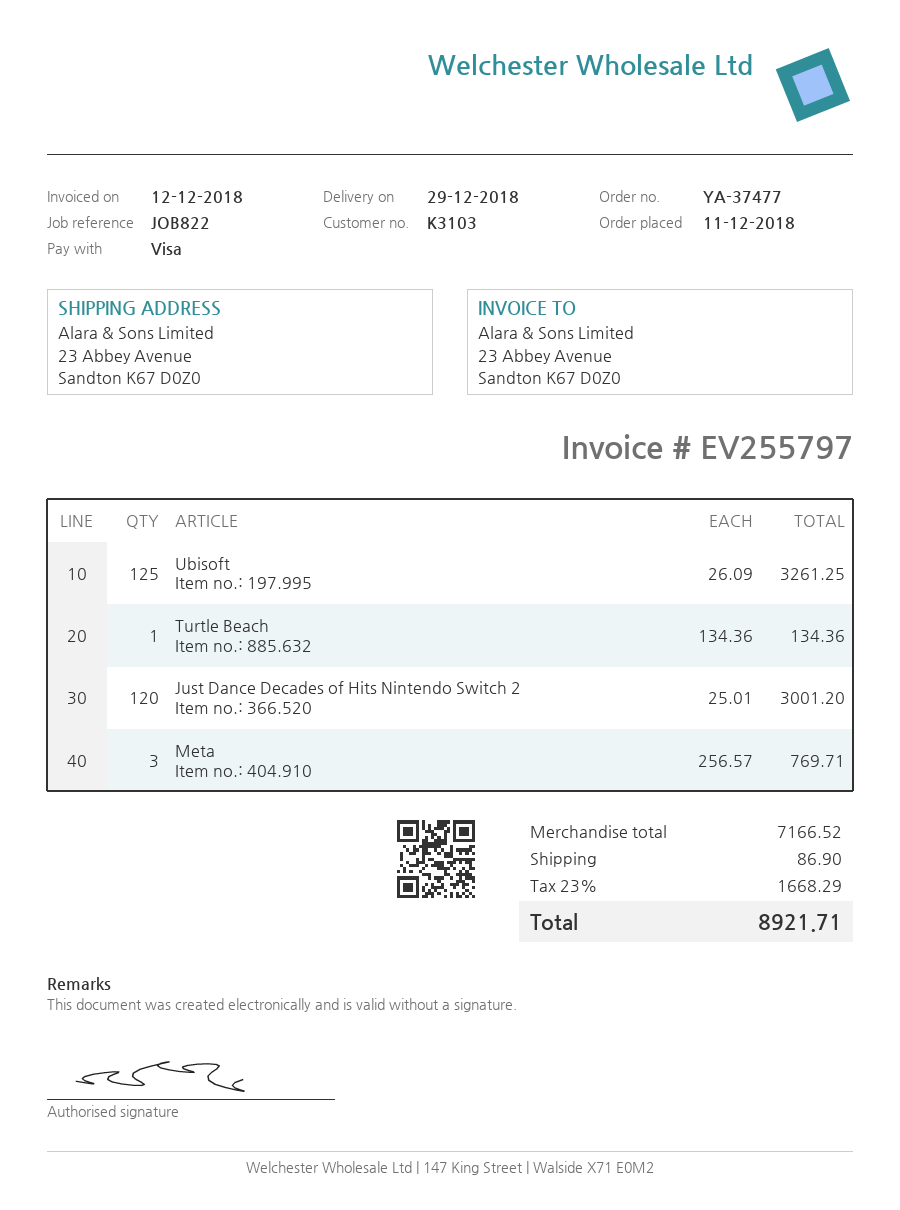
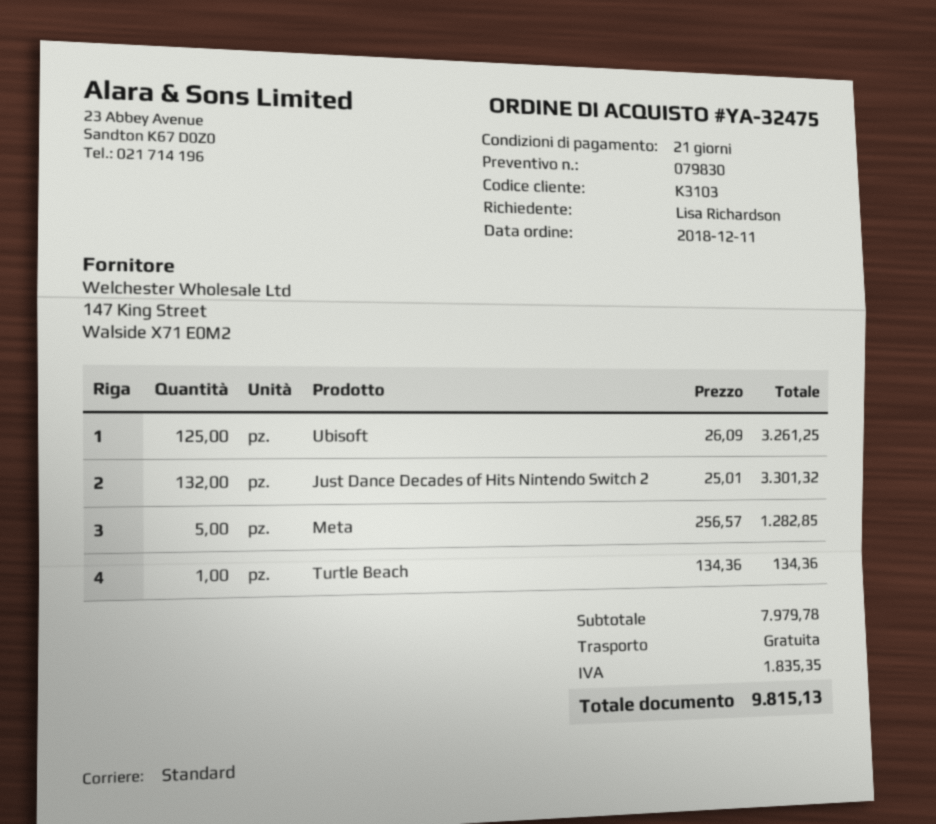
order number: YA-37477 -> YA-32475
Just Dance Decades of Hits Nintendo Switch 2: 120 x 25.01 = 3001.20 -> 132 x 25.01 = 3301.32
Meta: 3 x 256.57 = 769.71 -> 5 x 256.57 = 1282.85
subtotal: 7166.52 -> 7979.78
shipping: 86.90 -> 0.00
tax: 1668.29 -> 1835.35
total: 8921.71 -> 9815.13

